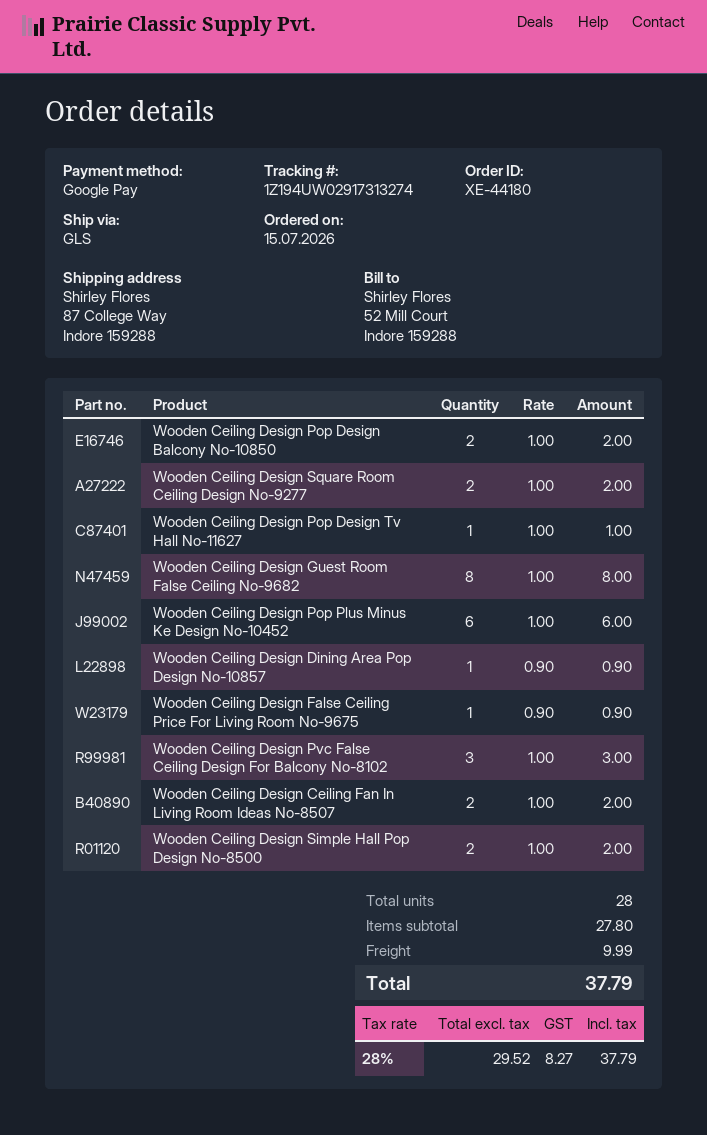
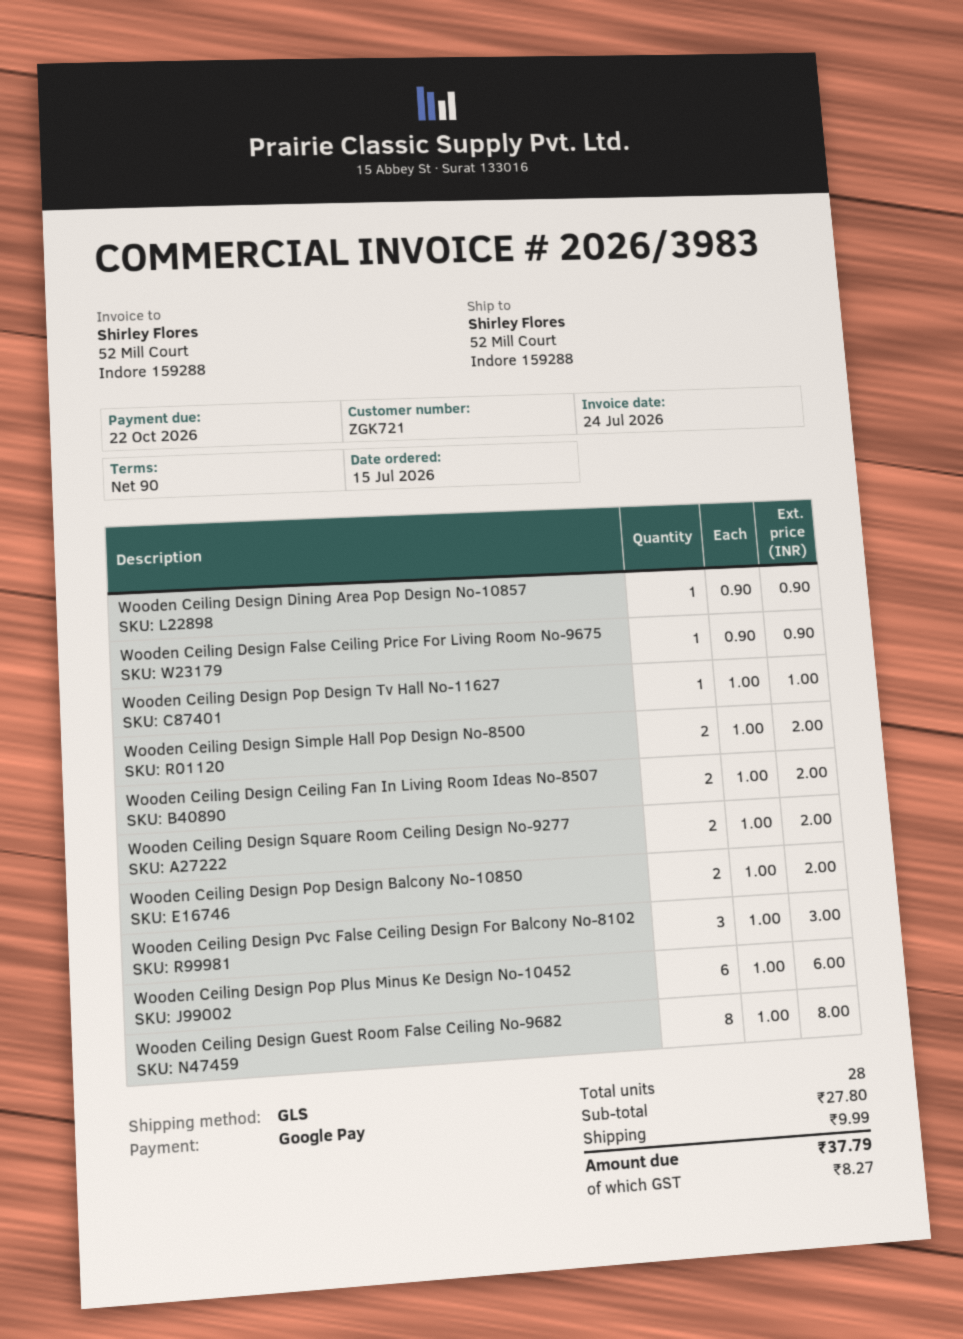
ship to: 87 College Way, Indore 159288 -> 52 Mill Court, Indore 159288

